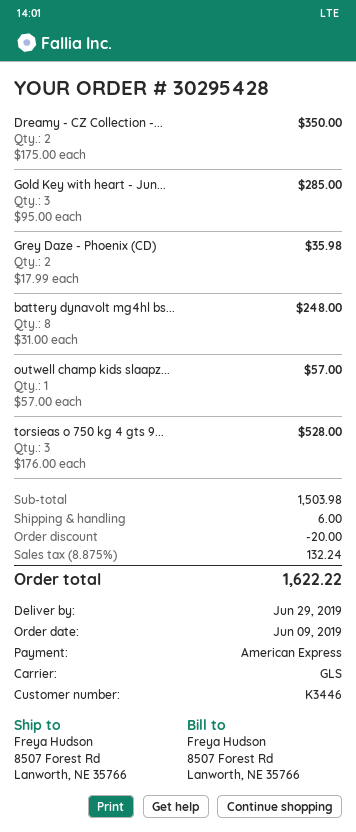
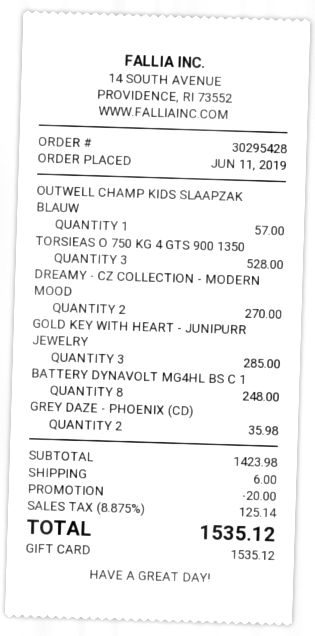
order date: 2019-06-09 -> 2019-06-11
payment method: American Express -> gift card
Dreamy - CZ Collection -...: 2 for 350.00 -> 2 for 270.00
subtotal: 1503.98 -> 1423.98
tax: 8.875% = 132.24 -> 8.875% = 125.14
total: 1622.22 -> 1535.12

